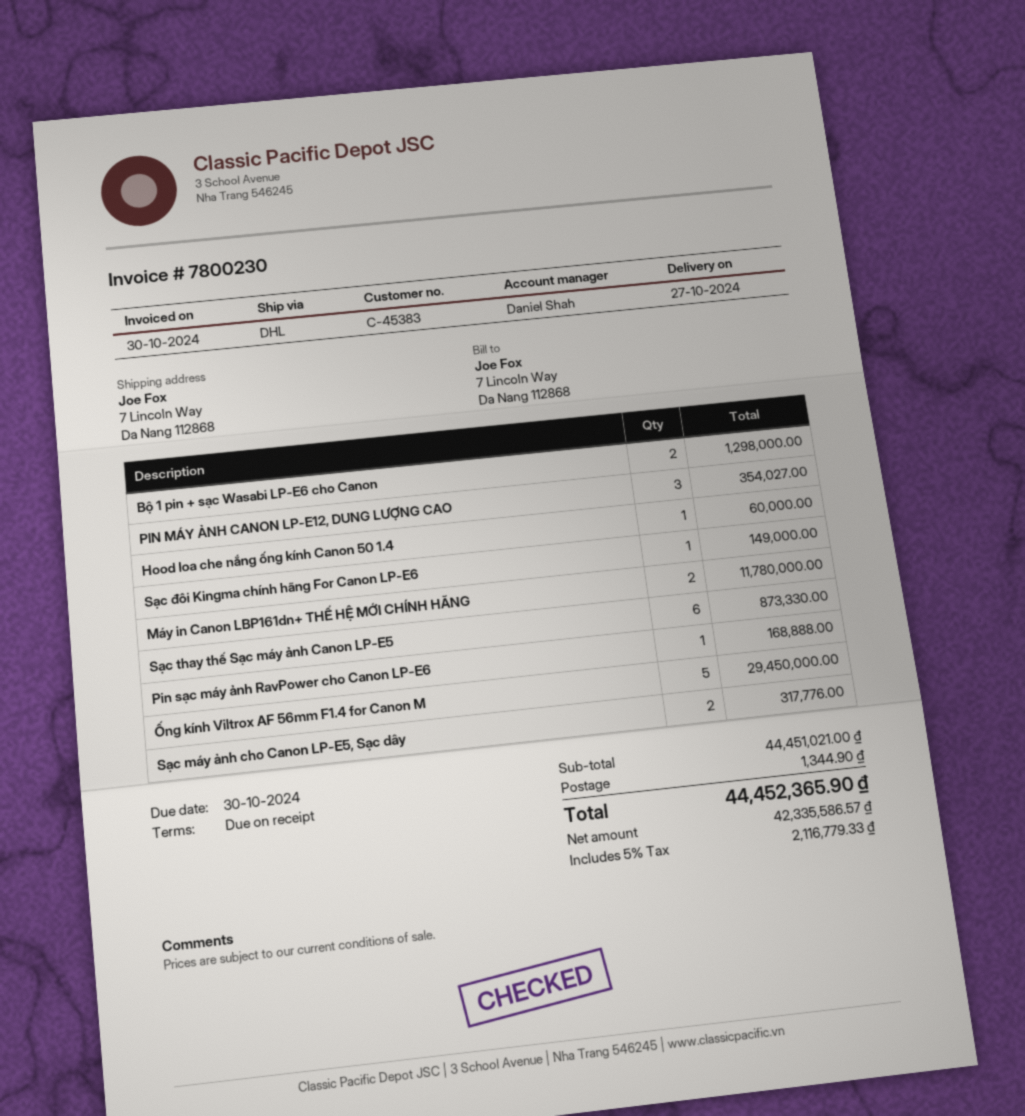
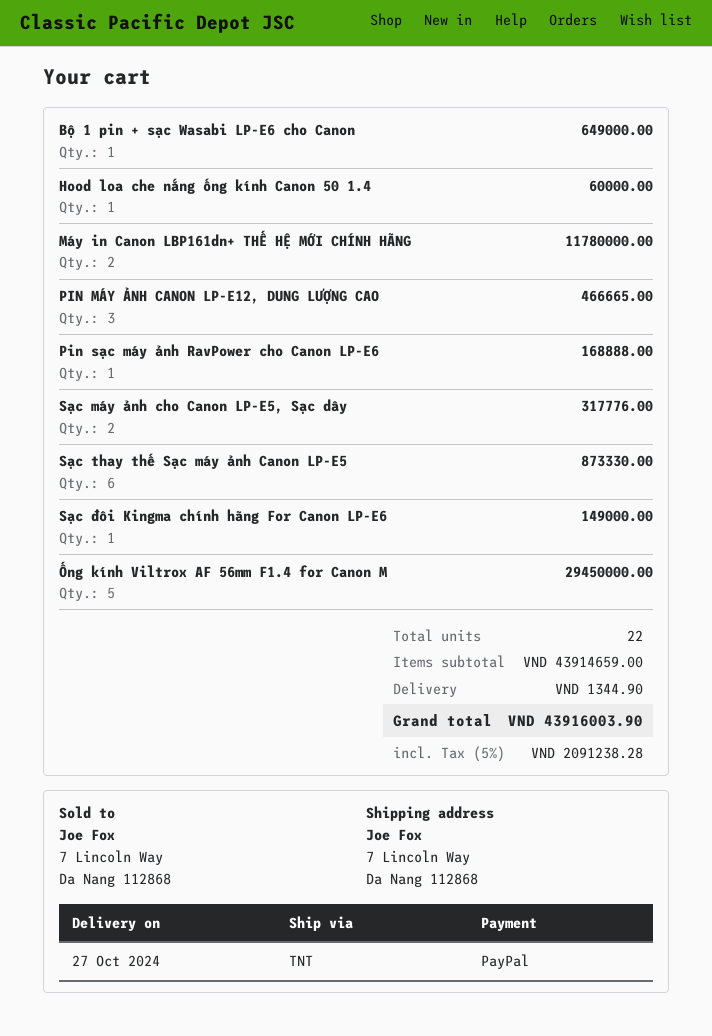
shipping method: DHL -> TNT
Bộ 1 pin + sạc Wasabi LP-E6 cho Canon: 2 for 1298000.00 -> 1 for 649000.00
PIN MÁY ẢNH CANON LP-E12, DUNG LƯỢNG CAO: 3 for 354027.00 -> 3 for 466665.00
subtotal: 44451021.00 -> 43914659.00
tax: 5% = 2116779.33 -> 5% = 2091238.28
total: 44452365.90 -> 43916003.90

